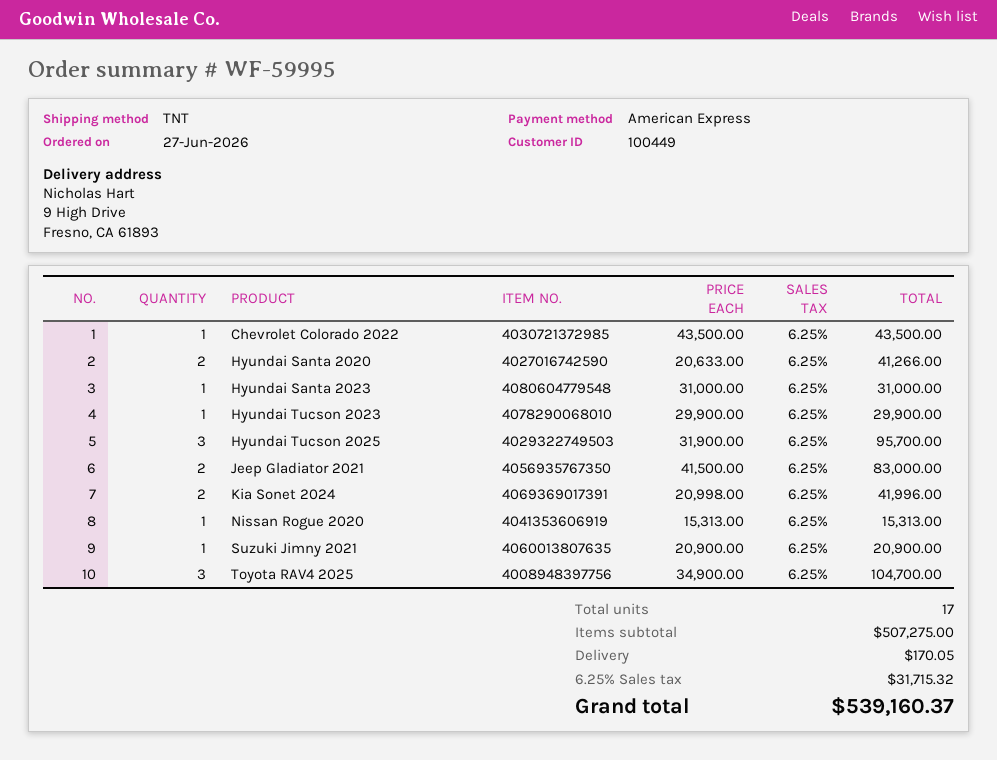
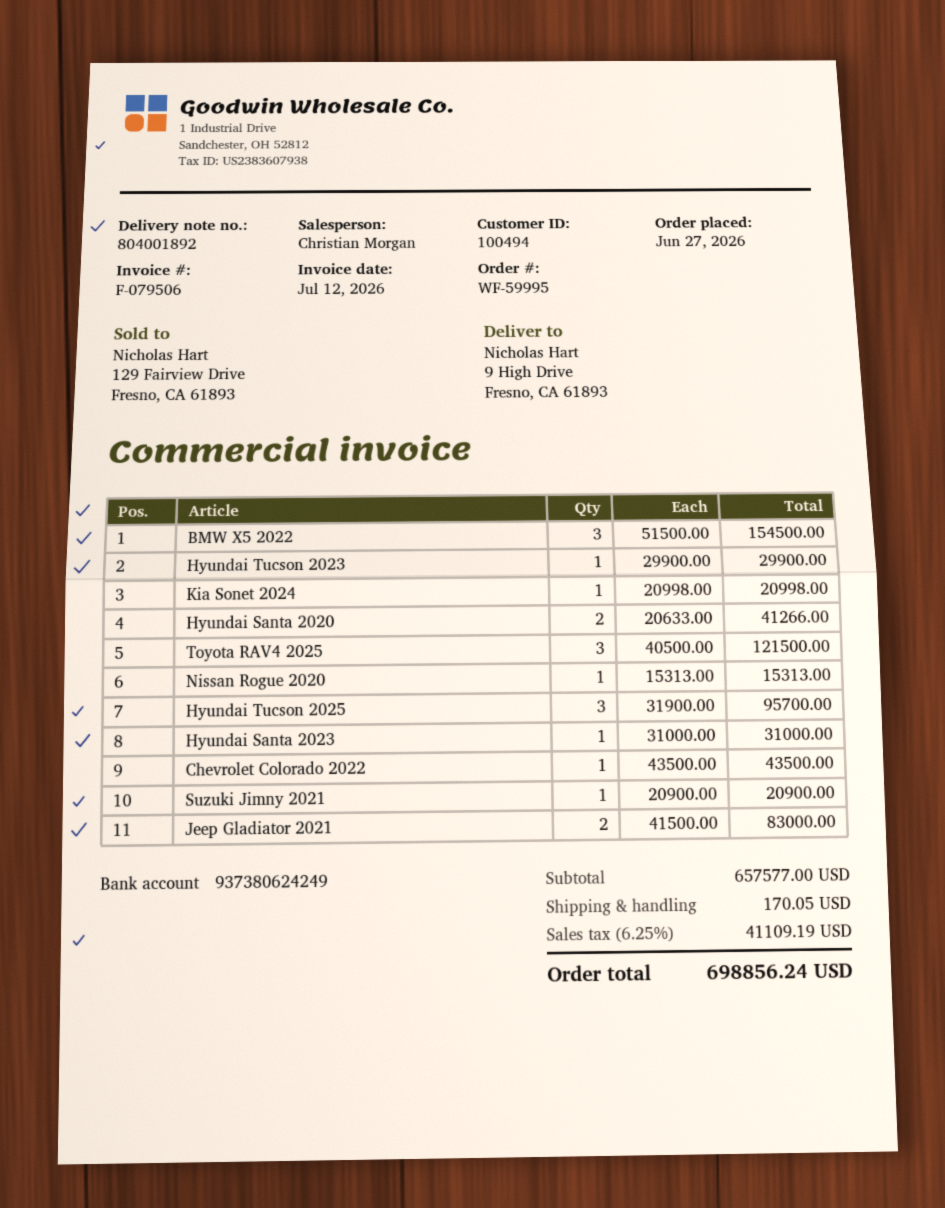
customer number: 100449 -> 100494
Kia Sonet 2024: 2 x 20998.00 = 41996.00 -> 1 x 20998.00 = 20998.00
Toyota RAV4 2025: 3 x 34900.00 = 104700.00 -> 3 x 40500.00 = 121500.00
BMW X5 2022: none -> 3 x 51500.00 = 154500.00
subtotal: 507275.00 -> 657577.00
tax: 6.25% = 31715.32 -> 6.25% = 41109.19
total: 539160.37 -> 698856.24

